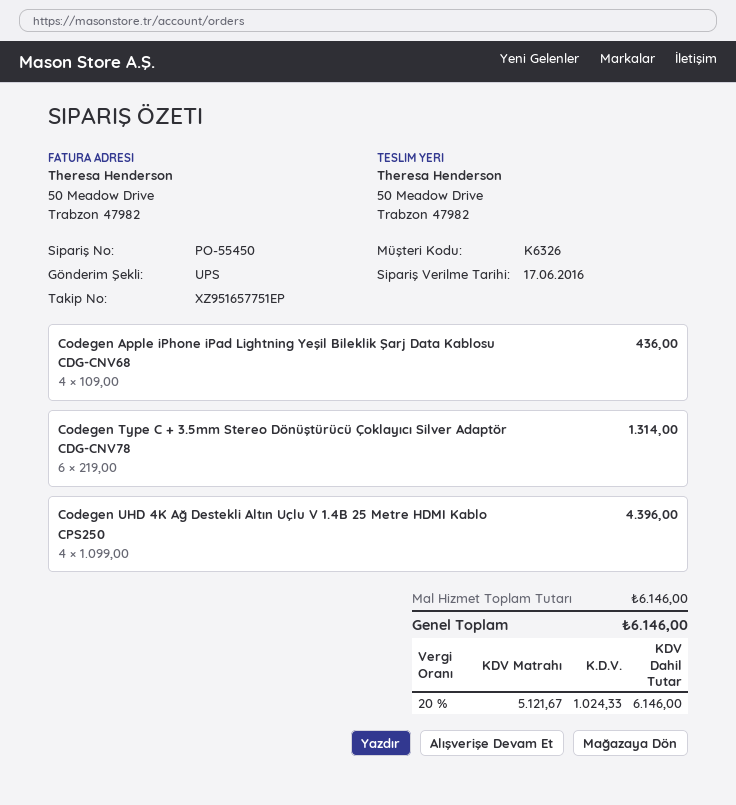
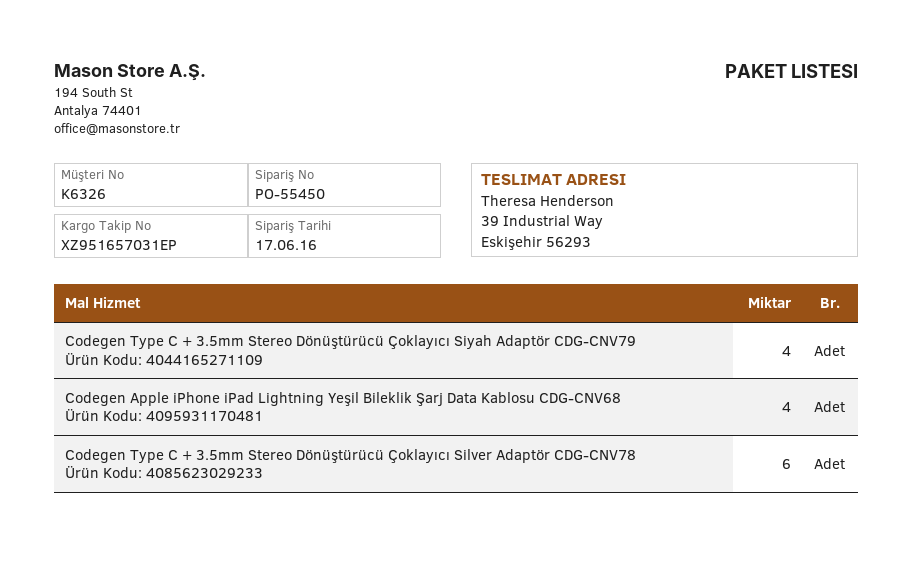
tracking number: XZ951657751EP -> XZ951657031EP
ship to: 50 Meadow Drive, Trabzon 47982 -> 39 Industrial Way, Eskişehir 56293
Codegen UHD 4K Ağ Destekli Altın Uçlu V 1.4B 25 Metre HDMI Kablo CPS250: 4 -> none
Codegen Type C + 3.5mm Stereo Dönüştürücü Çoklayıcı Siyah Adaptör CDG-CNV79: none -> 4

